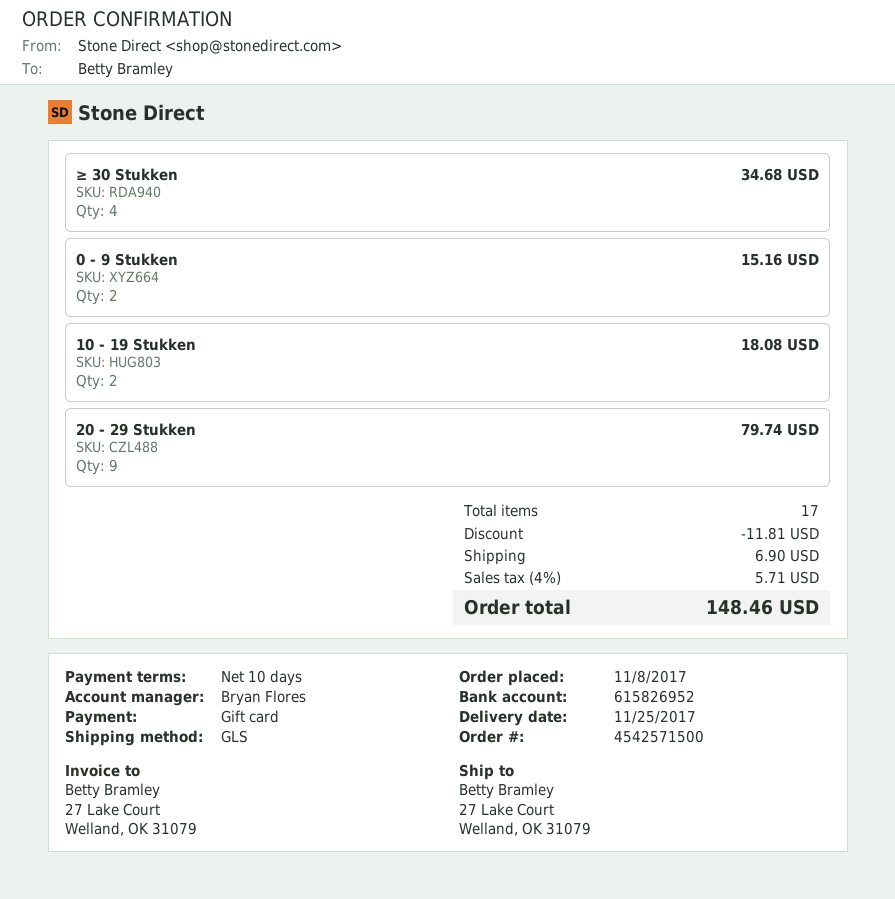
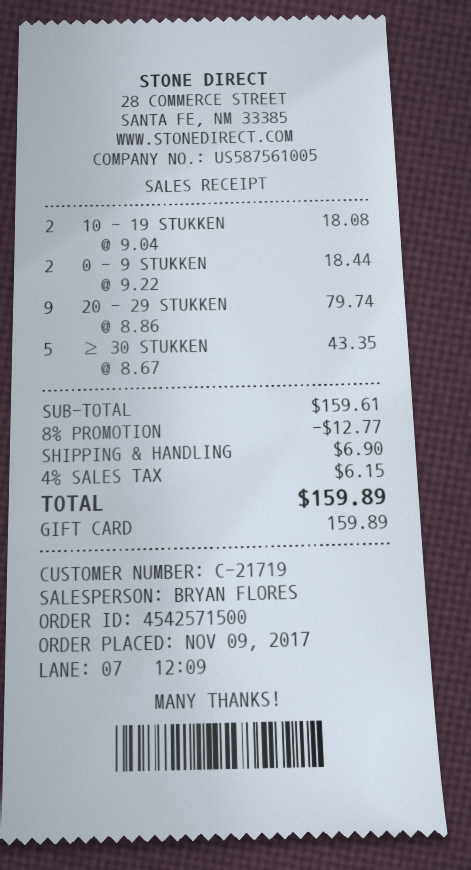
order date: 2017-11-08 -> 2017-11-09
≥ 30 Stukken: 4 for 34.68 -> 5 for 43.35
0 - 9 Stukken: 2 for 15.16 -> 2 for 18.44
discount: 11.81 -> 12.77
tax: 4% = 5.71 -> 4% = 6.15
total: 148.46 -> 159.89

